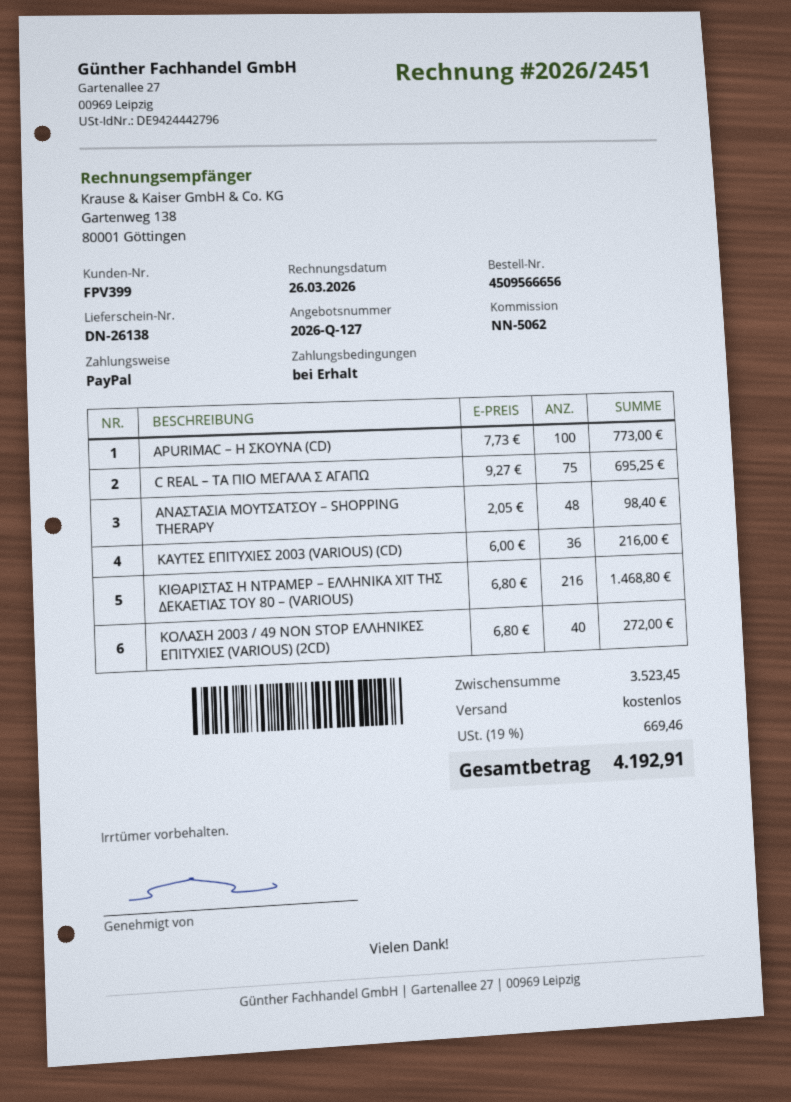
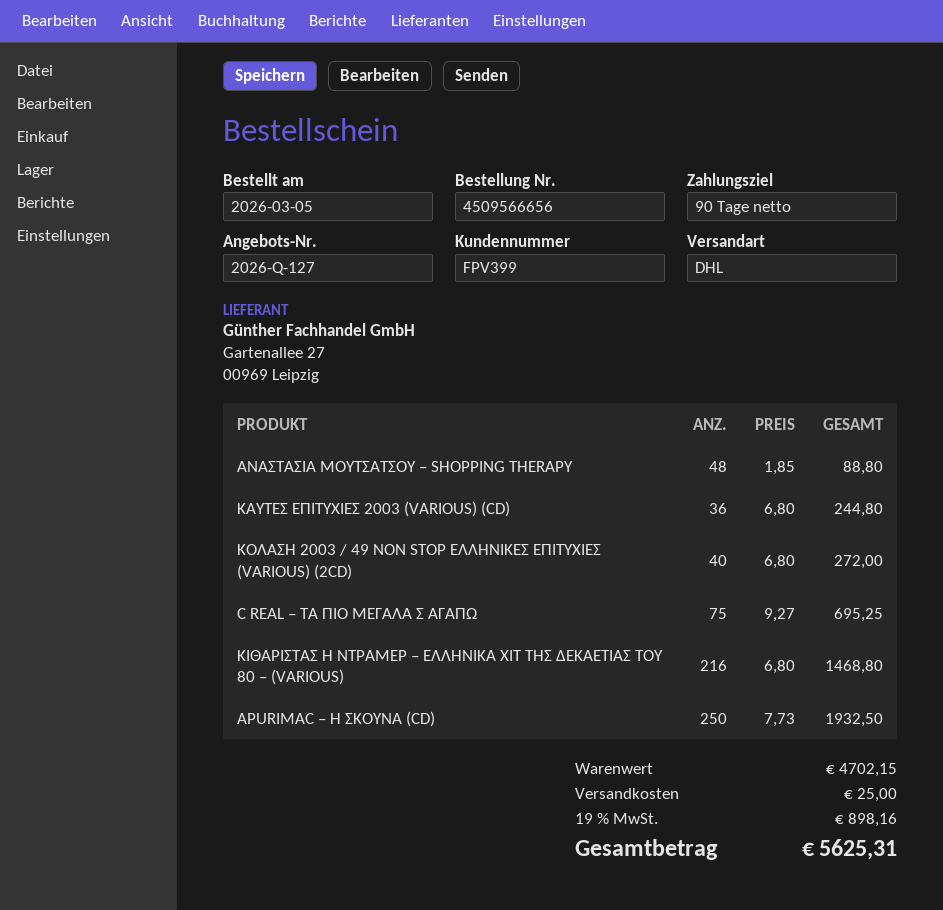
payment terms: on receipt -> 90 days
APURIMAC – Η ΣΚΟΥΝΑ (CD): 100 x 7.73 = 773.00 -> 250 x 7.73 = 1932.50
ΑΝΑΣΤΑΣΙΑ ΜΟΥΤΣΑΤΣΟΥ – SHOPPING THERAPY: 48 x 2.05 = 98.40 -> 48 x 1.85 = 88.80
ΚΑΥΤΕΣ ΕΠΙΤΥΧΙΕΣ 2003 (VARIOUS) (CD): 36 x 6.00 = 216.00 -> 36 x 6.80 = 244.80
subtotal: 3523.45 -> 4702.15
shipping: 0.00 -> 25.00
tax: 19% = 669.46 -> 19% = 898.16
total: 4192.91 -> 5625.31

